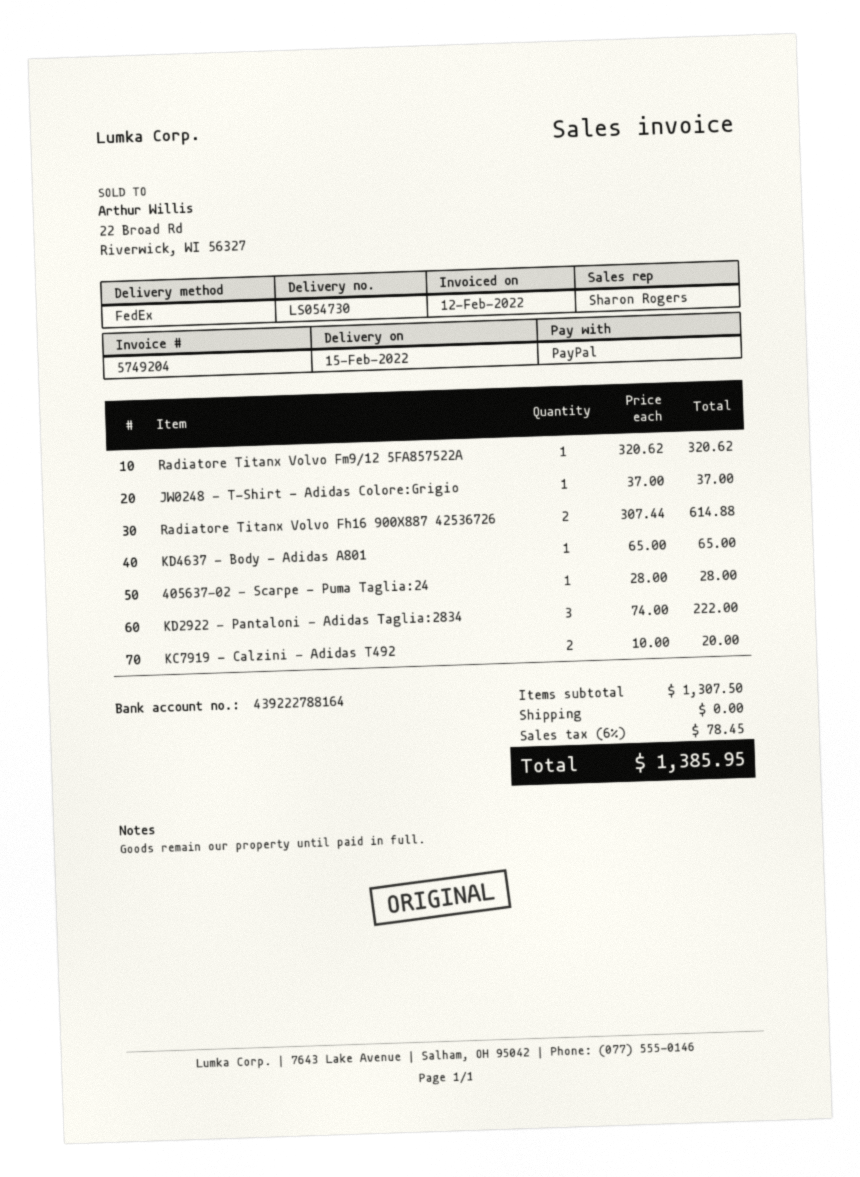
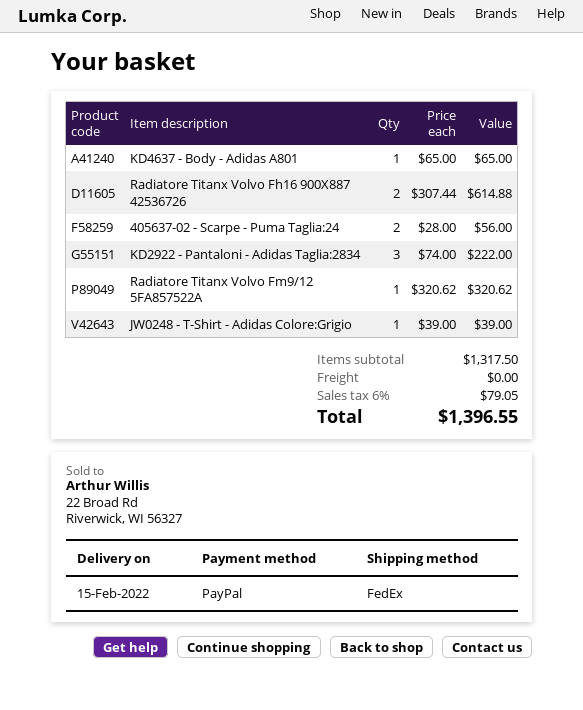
JW0248 - T-Shirt - Adidas Colore:Grigio: 1 x 37.00 = 37.00 -> 1 x 39.00 = 39.00
405637-02 - Scarpe - Puma Taglia:24: 1 x 28.00 = 28.00 -> 2 x 28.00 = 56.00
KC7919 - Calzini - Adidas T492: 2 x 10.00 = 20.00 -> none
subtotal: 1307.50 -> 1317.50
tax: 6% = 78.45 -> 6% = 79.05
total: 1385.95 -> 1396.55

